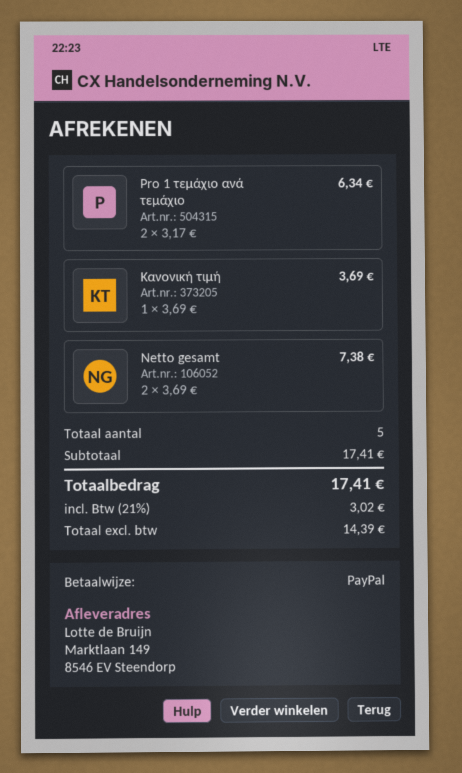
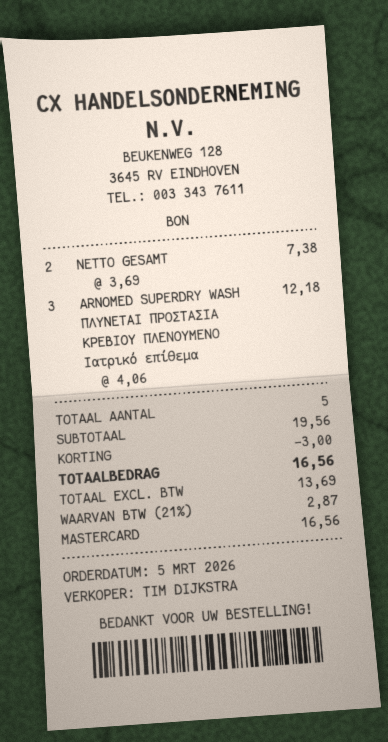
payment method: PayPal -> Mastercard
Pro 1 τεμάχιο ανά τεμάχιο: 2 x 3.17 = 6.34 -> none
Κανονική τιμή: 1 x 3.69 = 3.69 -> none
ARNOMED SUPERDRY WASH ΠΛΥΝΕΤΑΙ ΠΡΟΣΤΑΣΙΑ ΚΡΕΒΙΟΥ ΠΛΕΝΟΥΜΕΝΟ Ιατρικό επίθεμα: none -> 3 x 4.06 = 12.18
subtotal: 17.41 -> 19.56
discount: none -> 3.00
net: 14.39 -> 13.69
tax: 21% = 3.02 -> 21% = 2.87
total: 17.41 -> 16.56

